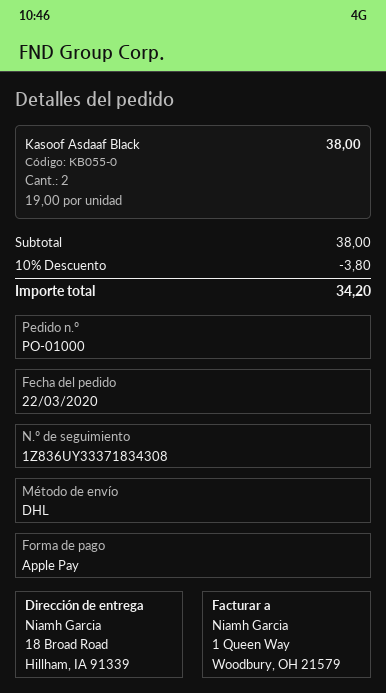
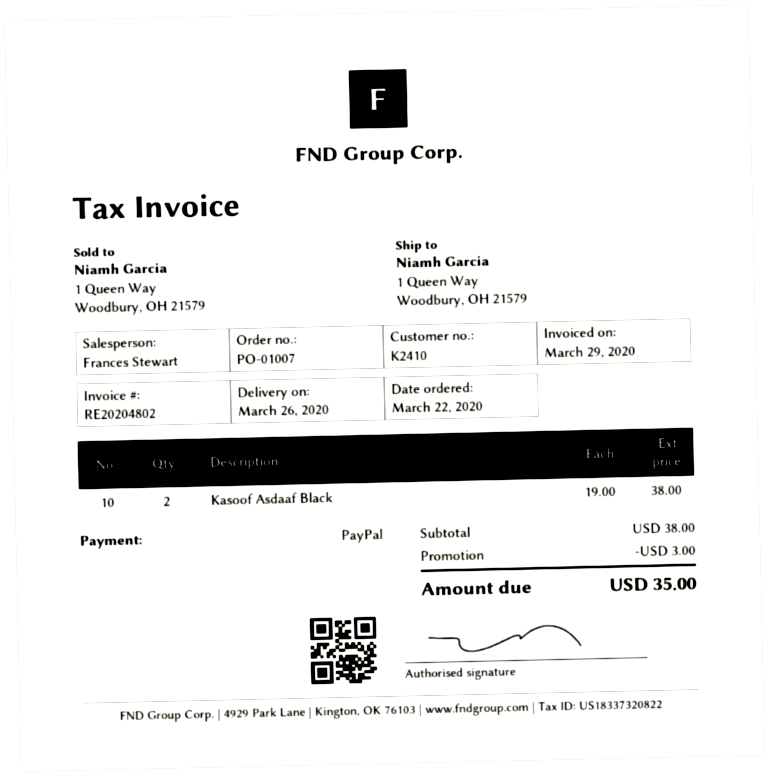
order number: PO-01000 -> PO-01007
payment method: Apple Pay -> PayPal
ship to: 18 Broad Road, Hillham, IA 91339 -> 1 Queen Way, Woodbury, OH 21579
discount: 3.80 -> 3.00
total: 34.20 -> 35.00

